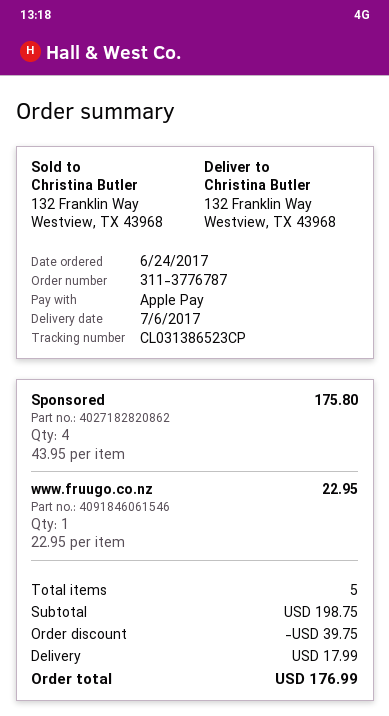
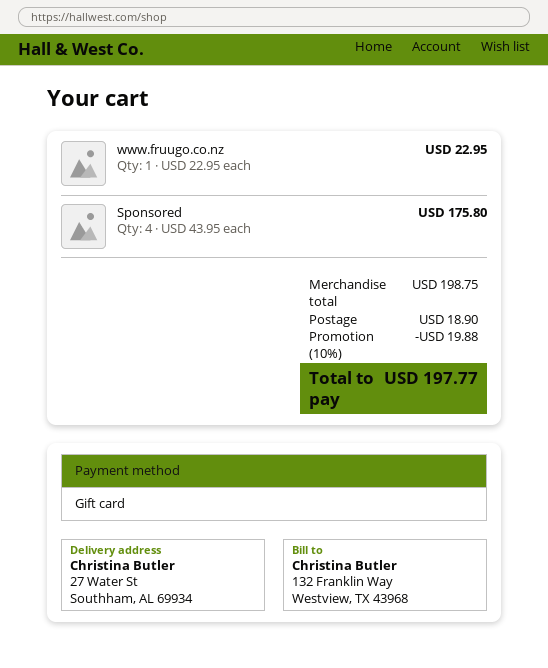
payment method: Apple Pay -> gift card
ship to: 132 Franklin Way, Westview, TX 43968 -> 27 Water St, Southham, AL 69934
discount: 39.75 -> 19.88
shipping: 17.99 -> 18.90
total: 176.99 -> 197.77

